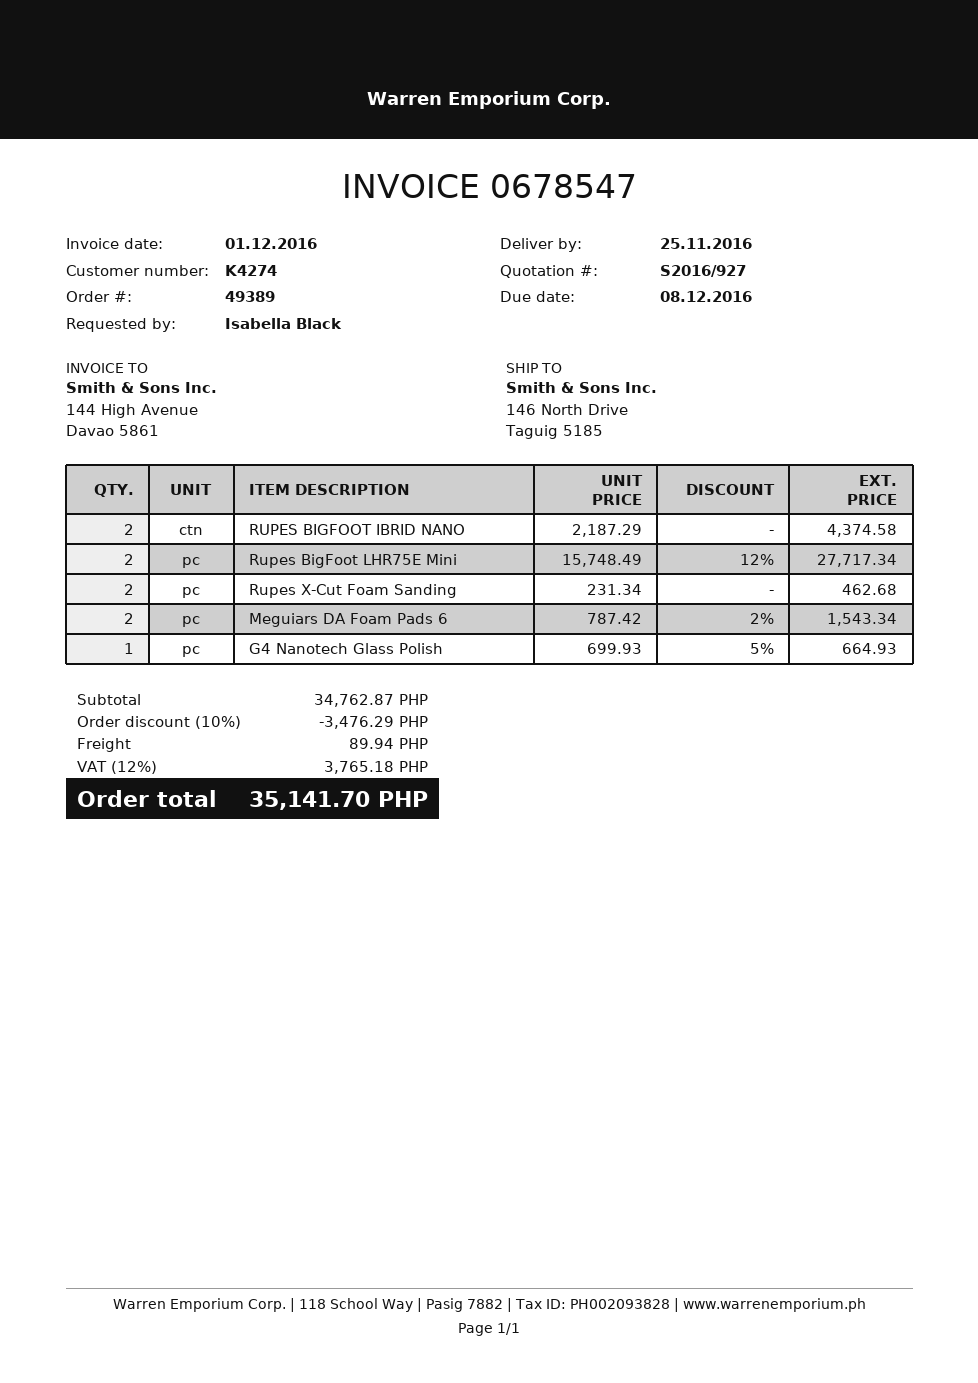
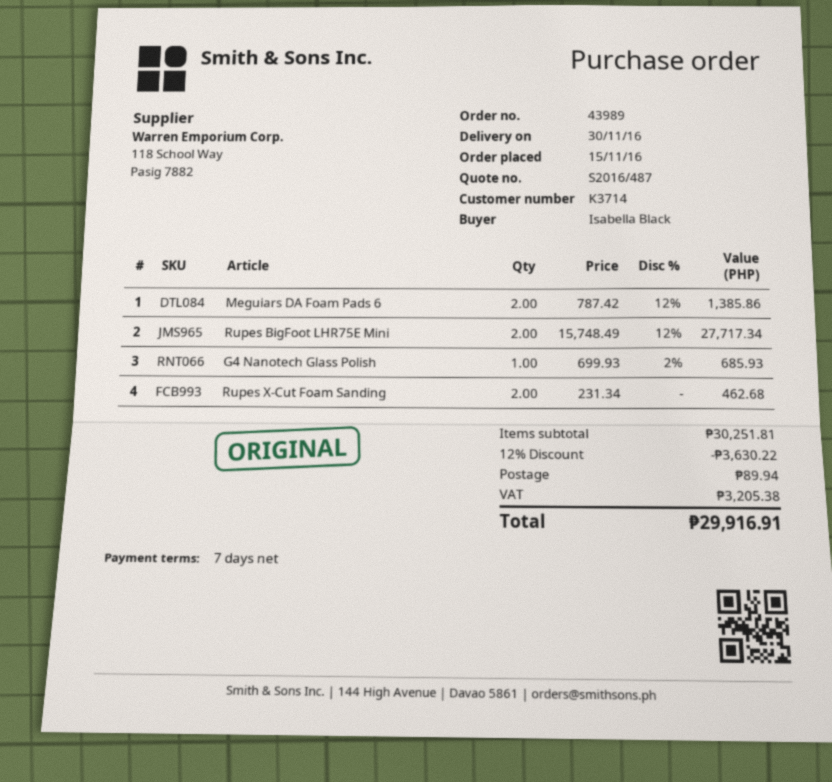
quote number: S2016/927 -> S2016/487
order number: 49389 -> 43989
delivery date: 2016-11-25 -> 2016-11-30
customer number: K4274 -> K3714
RUPES BIGFOOT IBRID NANO: 2 x 2187.29 = 4374.58 -> none
Meguiars DA Foam Pads 6: 2 x 787.42 - 2% = 1543.34 -> 2 x 787.42 - 12% = 1385.86
G4 Nanotech Glass Polish: 1 x 699.93 - 5% = 664.93 -> 1 x 699.93 - 2% = 685.93
subtotal: 34762.87 -> 30251.81
discount: 10% = 3476.29 -> 12% = 3630.22
tax: 3765.18 -> 3205.38
total: 35141.70 -> 29916.91

